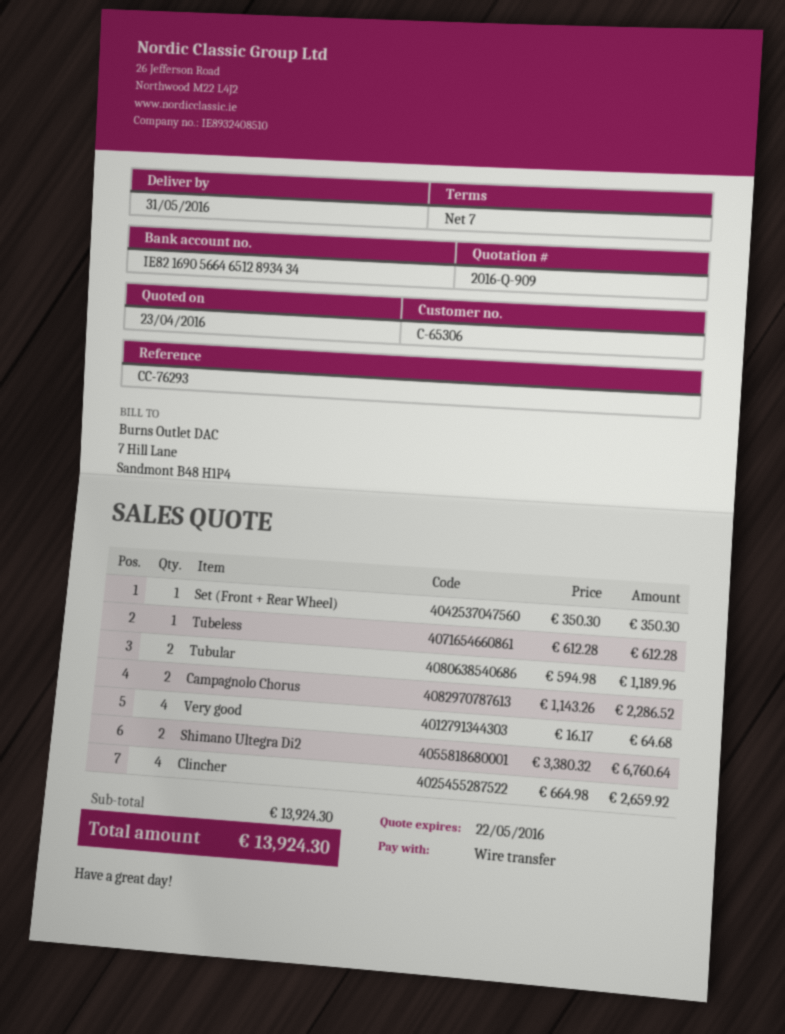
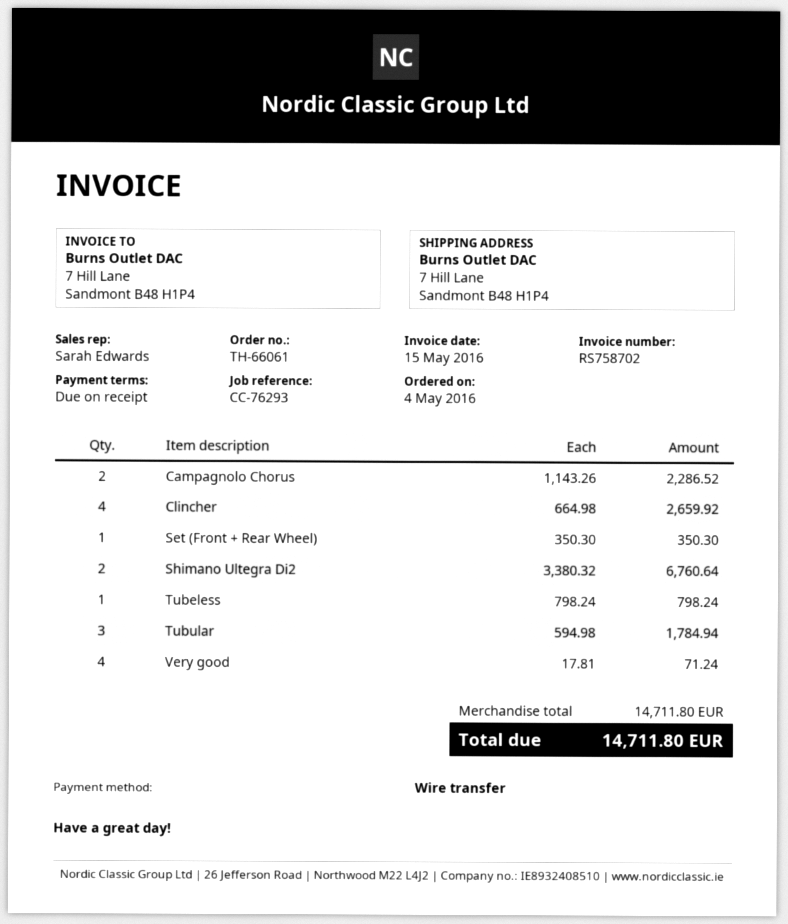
payment terms: 7 days -> on receipt
Tubeless: 1 x 612.28 = 612.28 -> 1 x 798.24 = 798.24
Tubular: 2 x 594.98 = 1189.96 -> 3 x 594.98 = 1784.94
Very good: 4 x 16.17 = 64.68 -> 4 x 17.81 = 71.24
subtotal: 13924.30 -> 14711.80
total: 13924.30 -> 14711.80

